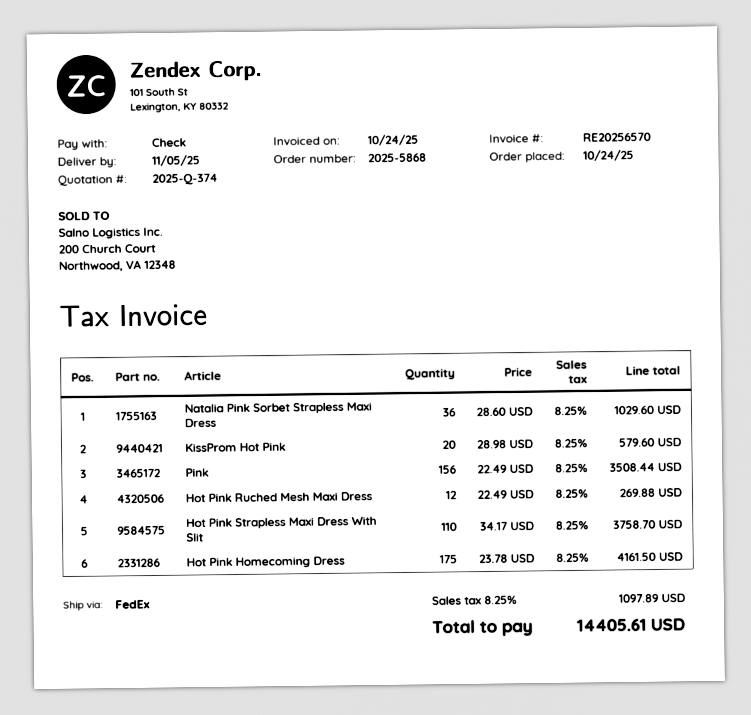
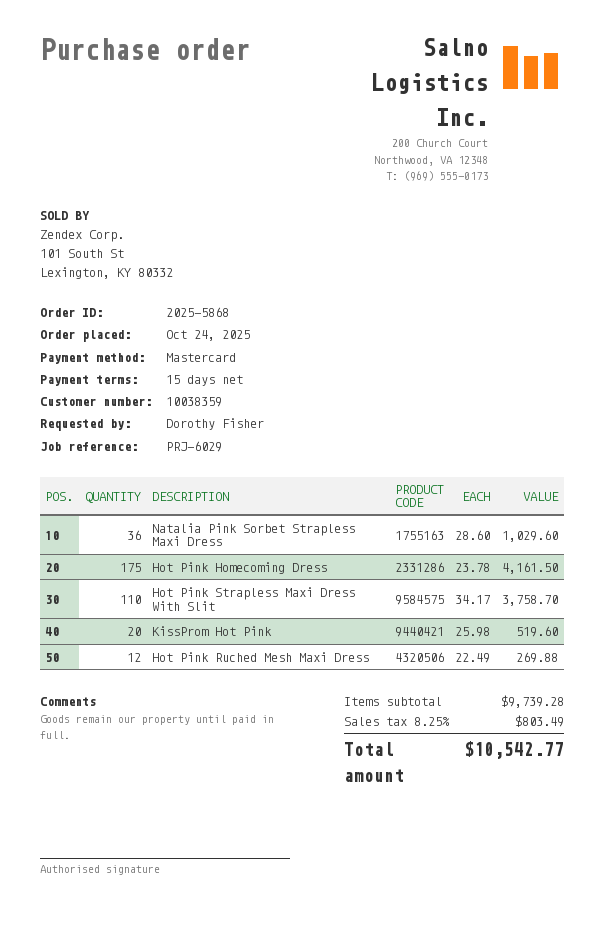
payment method: cheque -> Mastercard
KissProm Hot Pink: 20 x 28.98 = 579.60 -> 20 x 25.98 = 519.60
Pink: 156 x 22.49 = 3508.44 -> none
tax: 8.25% = 1097.89 -> 8.25% = 803.49
total: 14405.61 -> 10542.77

